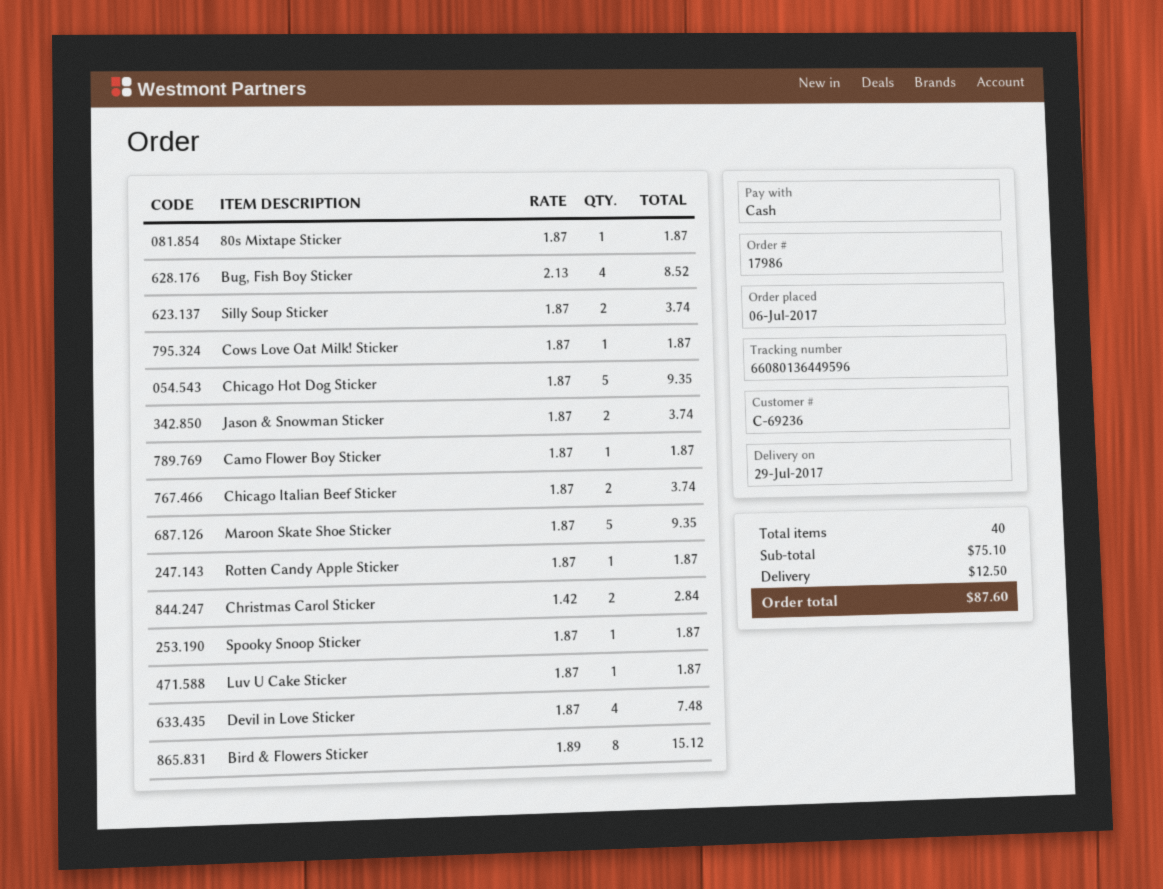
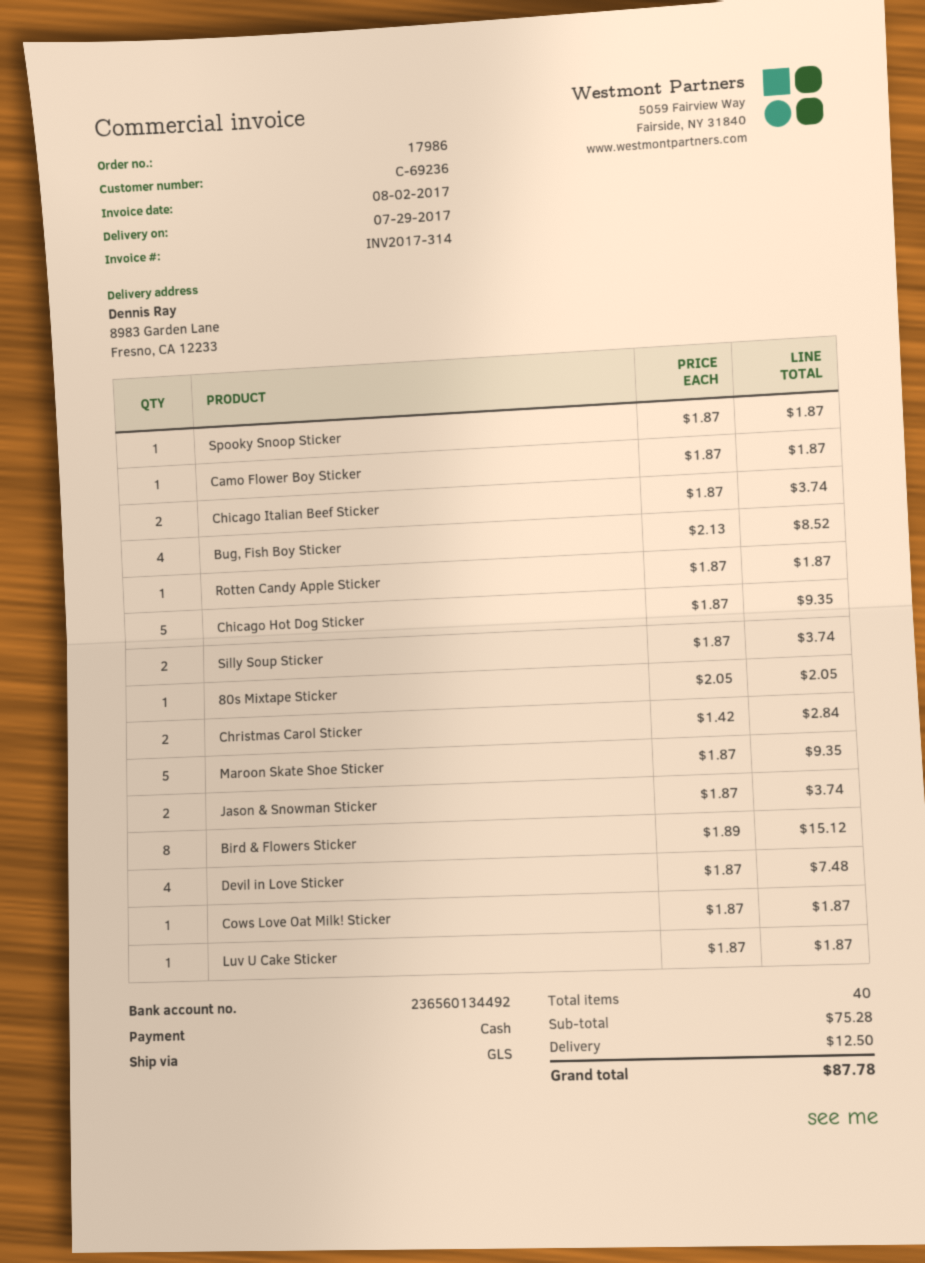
80s Mixtape Sticker: 1 x 1.87 = 1.87 -> 1 x 2.05 = 2.05
subtotal: 75.10 -> 75.28
total: 87.60 -> 87.78

